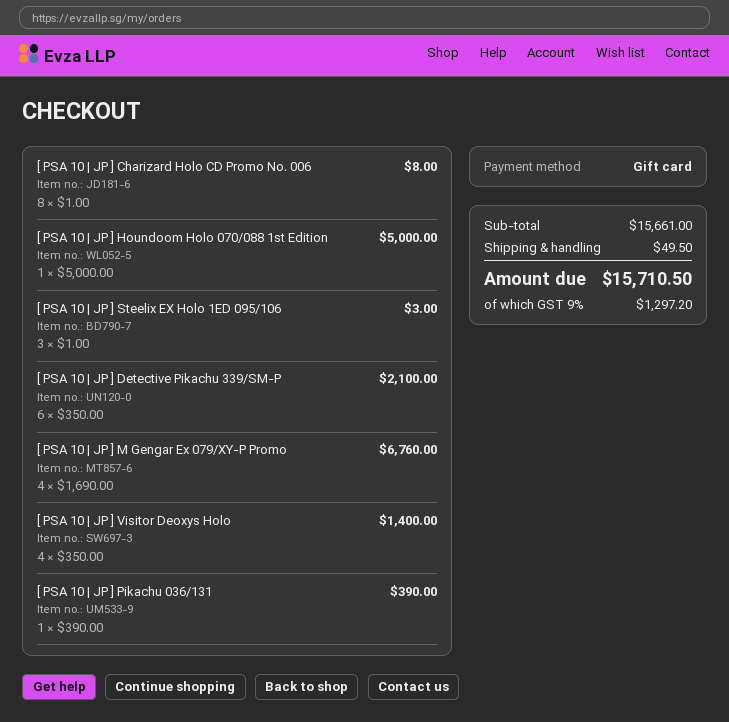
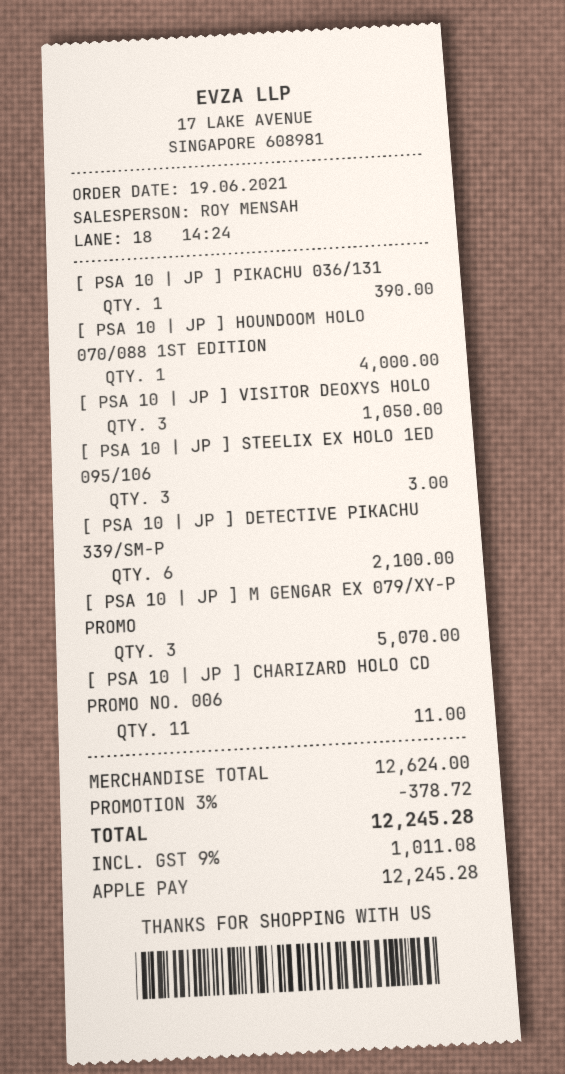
payment method: gift card -> Apple Pay
[ PSA 10 | JP ] Charizard Holo CD Promo No. 006: 8 for 8.00 -> 11 for 11.00
[ PSA 10 | JP ] Houndoom Holo 070/088 1st Edition: 1 for 5000.00 -> 1 for 4000.00
[ PSA 10 | JP ] M Gengar Ex 079/XY-P Promo: 4 for 6760.00 -> 3 for 5070.00
[ PSA 10 | JP ] Visitor Deoxys Holo: 4 for 1400.00 -> 3 for 1050.00
subtotal: 15661.00 -> 12624.00
discount: none -> 3% = 378.72
shipping: 49.50 -> none
tax: 9% = 1297.20 -> 9% = 1011.08
total: 15710.50 -> 12245.28

